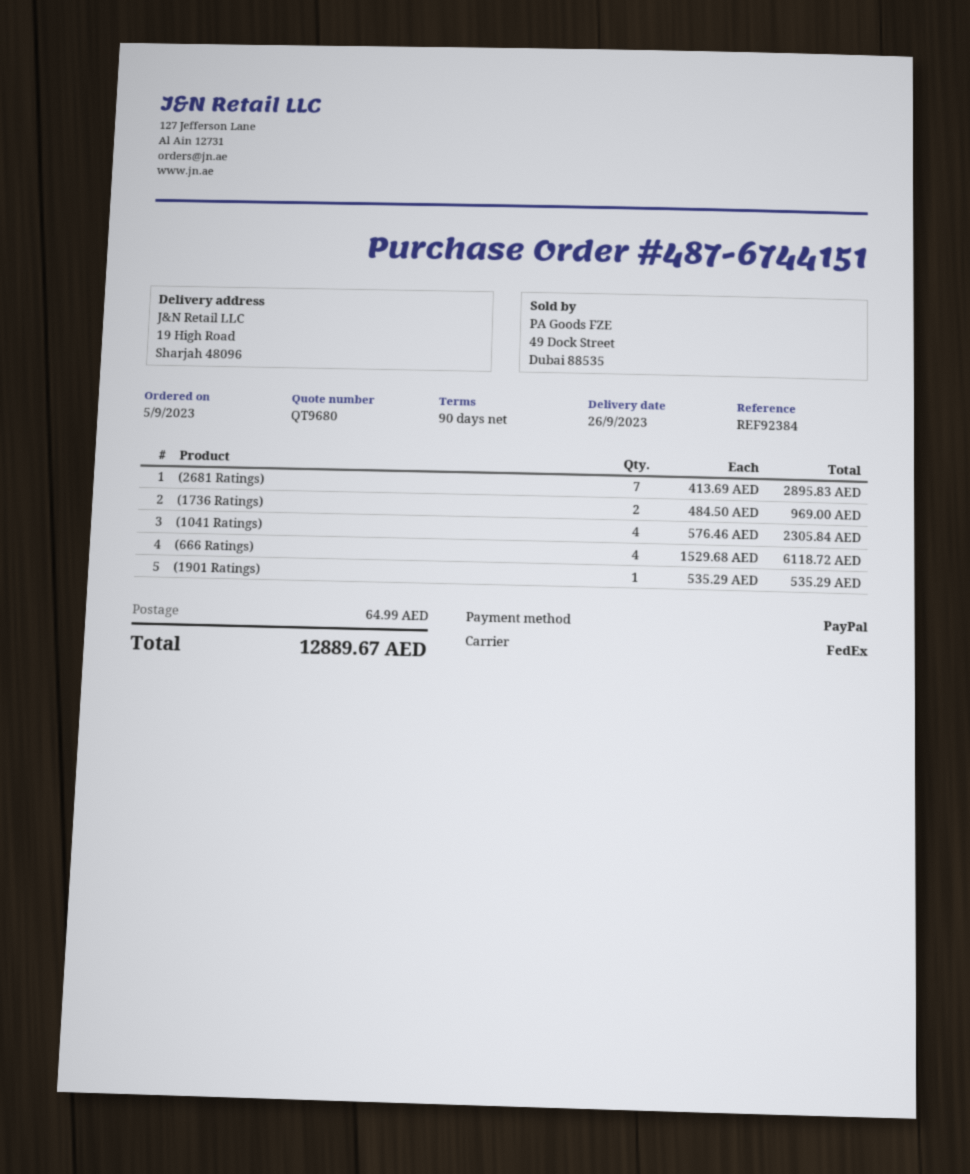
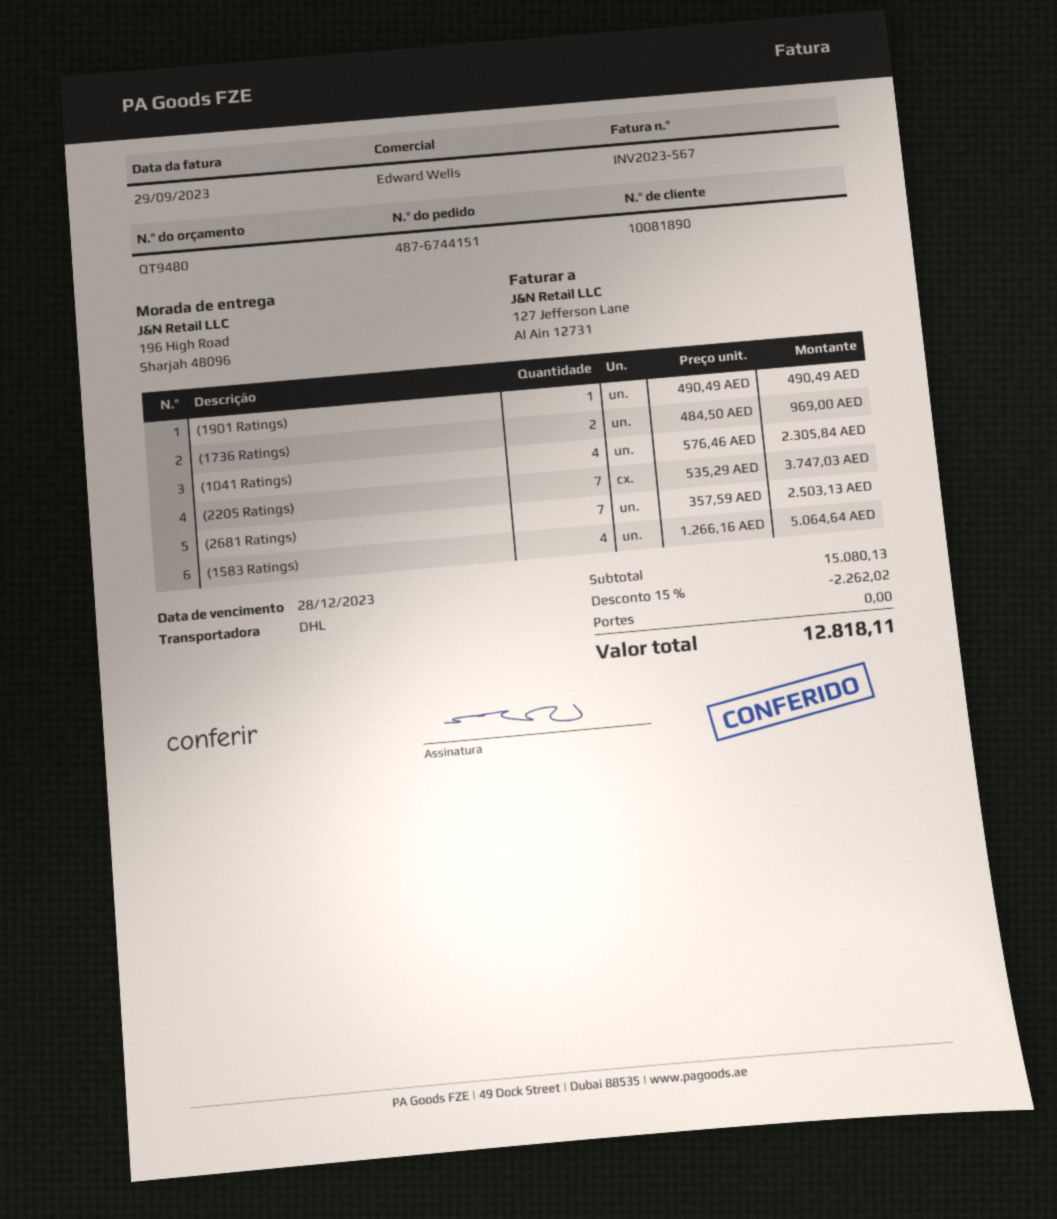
quote number: QT9680 -> QT9480
shipping method: FedEx -> DHL
ship to: 19 High Road, Sharjah 48096 -> 196 High Road, Sharjah 48096
(2681 Ratings): 7 x 413.69 = 2895.83 -> 7 x 357.59 = 2503.13
(666 Ratings): 4 x 1529.68 = 6118.72 -> none
(1901 Ratings): 1 x 535.29 = 535.29 -> 1 x 490.49 = 490.49
(2205 Ratings): none -> 7 x 535.29 = 3747.03
(1583 Ratings): none -> 4 x 1266.16 = 5064.64
discount: none -> 15% = 2262.02
shipping: 64.99 -> 0.00
total: 12889.67 -> 12818.11

